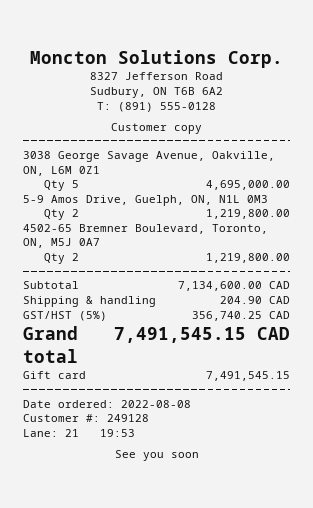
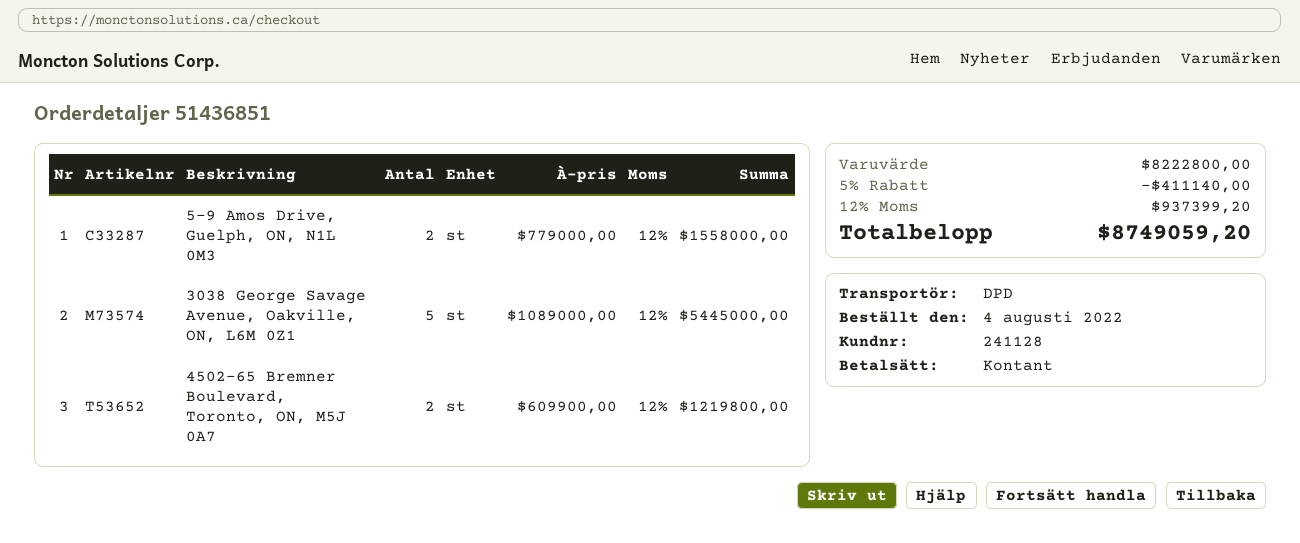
order date: 2022-08-08 -> 2022-08-04
customer number: 249128 -> 241128
payment method: gift card -> cash
3038 George Savage Avenue, Oakville, ON, L6M 0Z1: 5 for 4695000.00 -> 5 for 5445000.00
5-9 Amos Drive, Guelph, ON, N1L 0M3: 2 for 1219800.00 -> 2 for 1558000.00
subtotal: 7134600.00 -> 8222800.00
discount: none -> 5% = 411140.00
shipping: 204.90 -> none
tax: 5% = 356740.25 -> 12% = 937399.20
total: 7491545.15 -> 8749059.20

